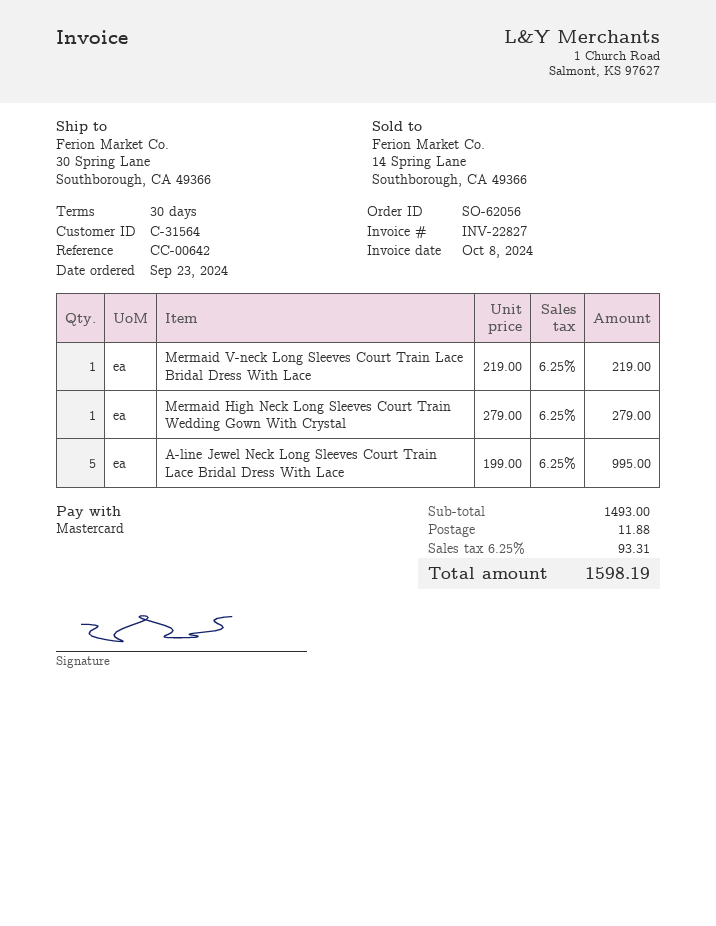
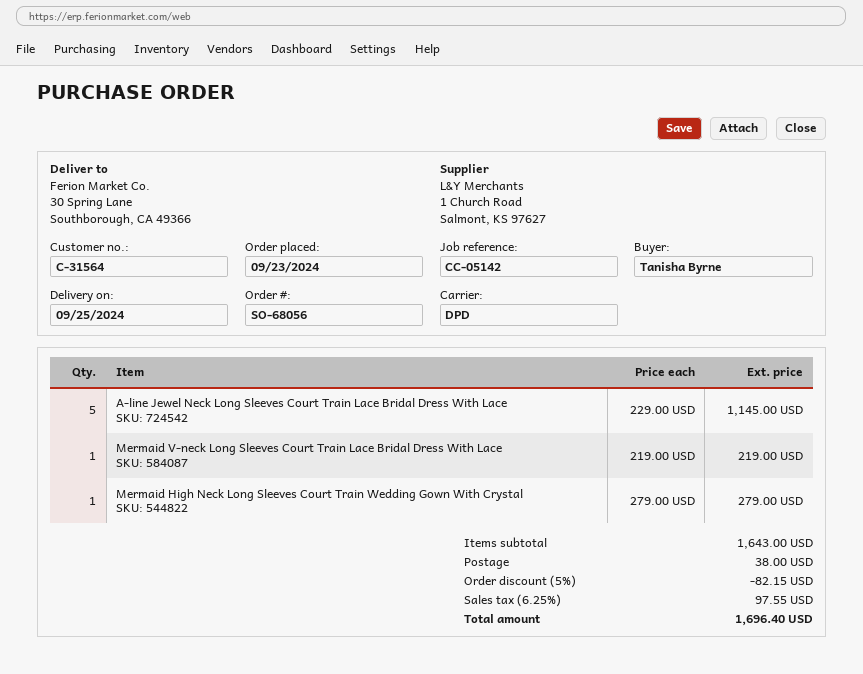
order number: SO-62056 -> SO-68056
reference: CC-00642 -> CC-05142
A-line Jewel Neck Long Sleeves Court Train Lace Bridal Dress With Lace: 5 x 199.00 = 995.00 -> 5 x 229.00 = 1145.00
subtotal: 1493.00 -> 1643.00
discount: none -> 5% = 82.15
shipping: 11.88 -> 38.00
tax: 6.25% = 93.31 -> 6.25% = 97.55
total: 1598.19 -> 1696.40

